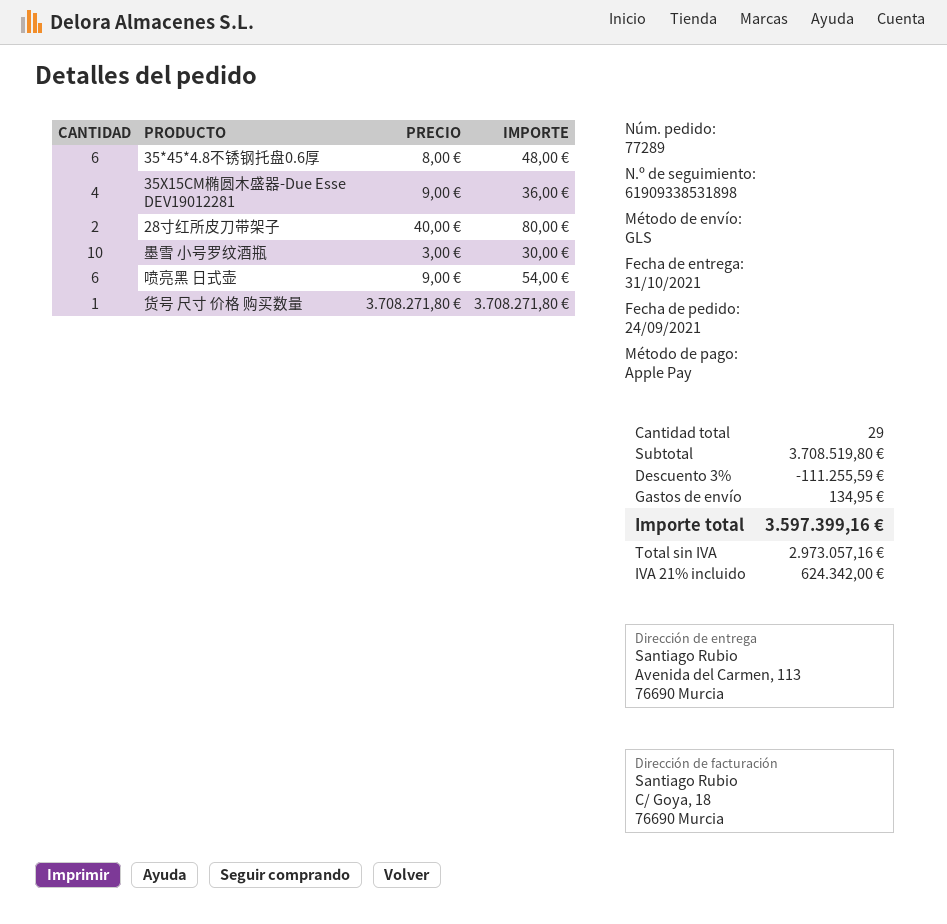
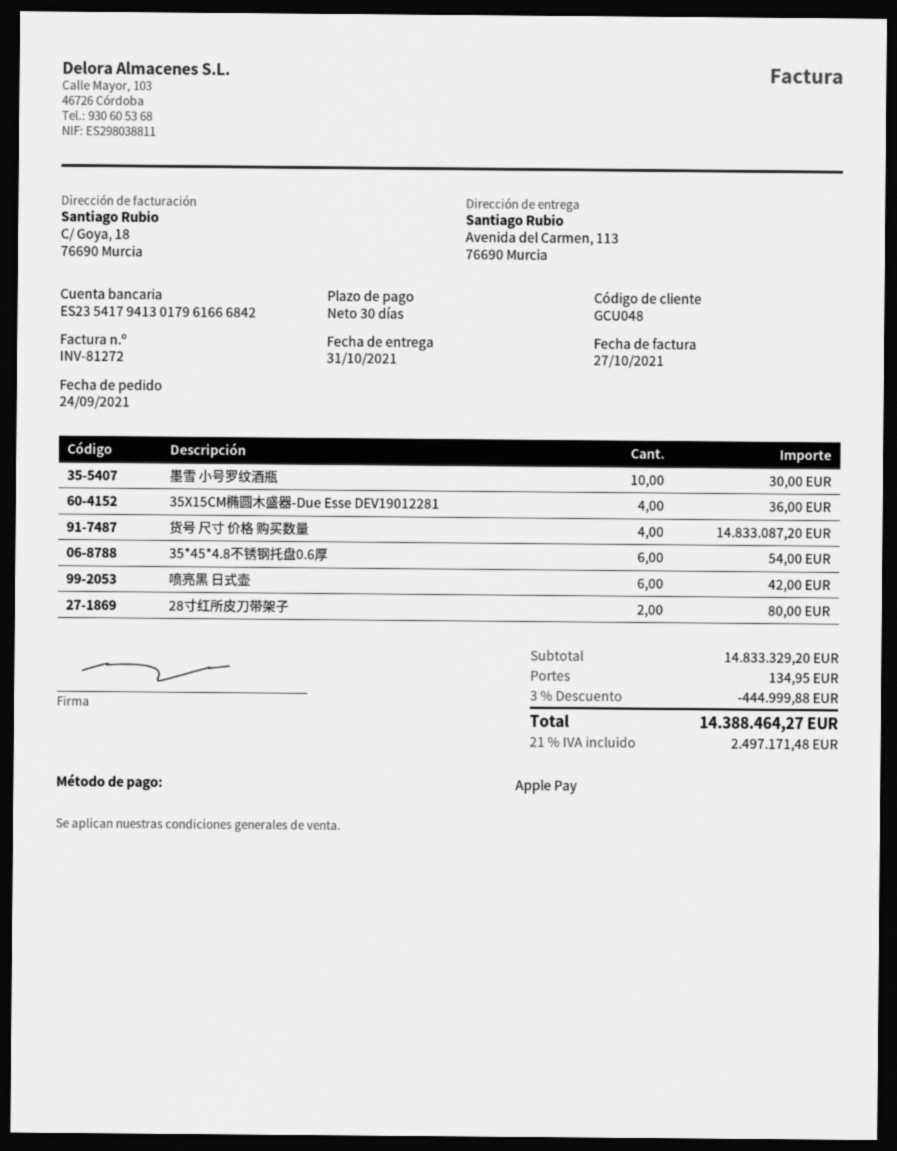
35*45*4.8不锈钢托盘0.6厚: 6 for 48.00 -> 6 for 54.00
喷亮黑 日式壶: 6 for 54.00 -> 6 for 42.00
货号 尺寸 价格 购买数量: 1 for 3708271.80 -> 4 for 14833087.20
subtotal: 3708519.80 -> 14833329.20
discount: 3% = 111255.59 -> 3% = 444999.88
tax: 21% = 624342.00 -> 21% = 2497171.48
total: 3597399.16 -> 14388464.27

